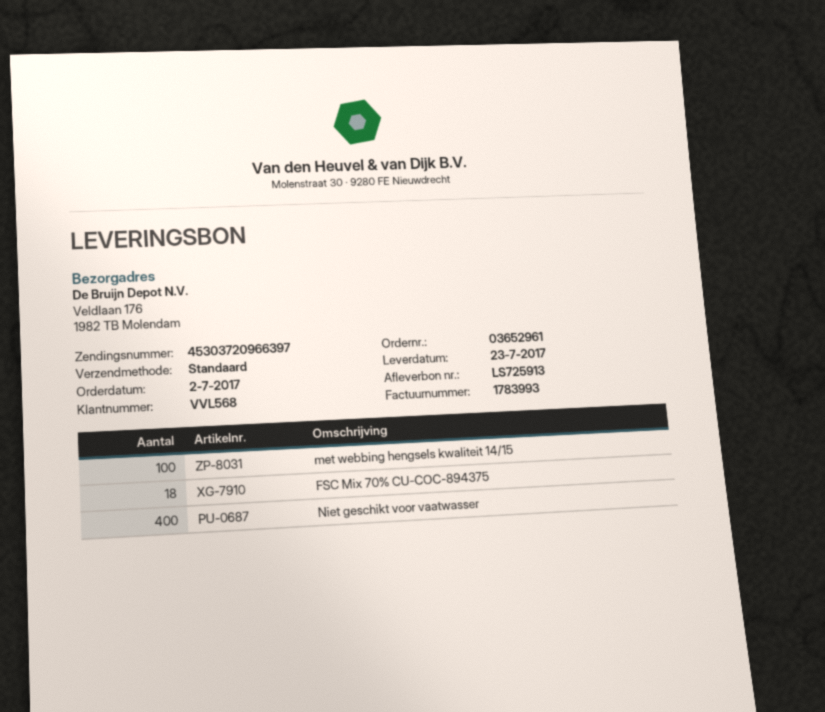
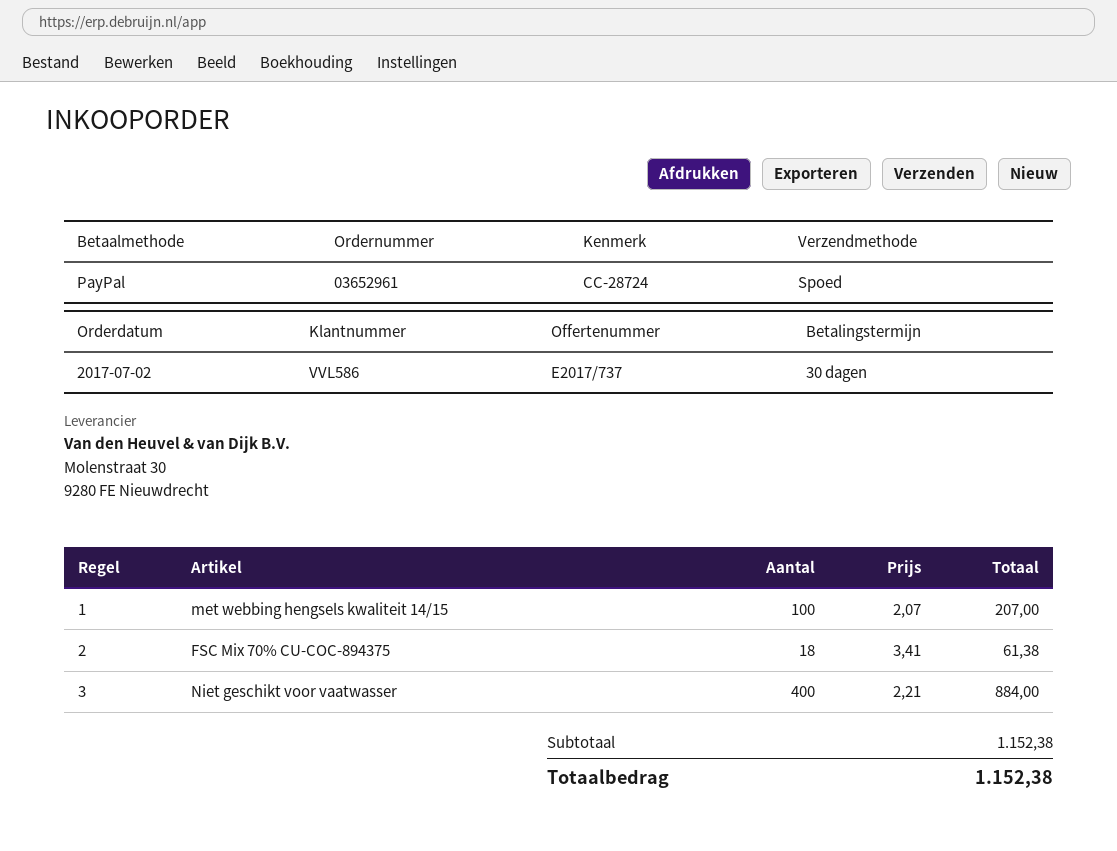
customer number: VVL568 -> VVL586
shipping method: standard -> express

